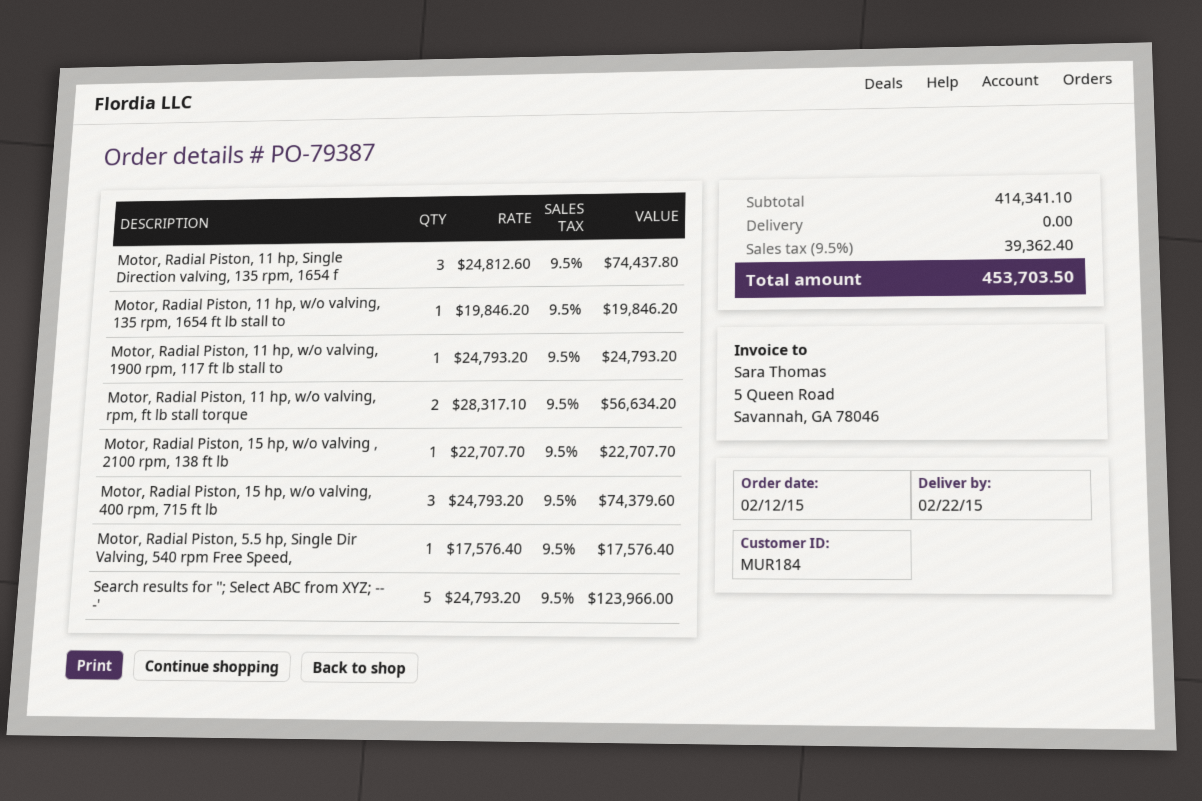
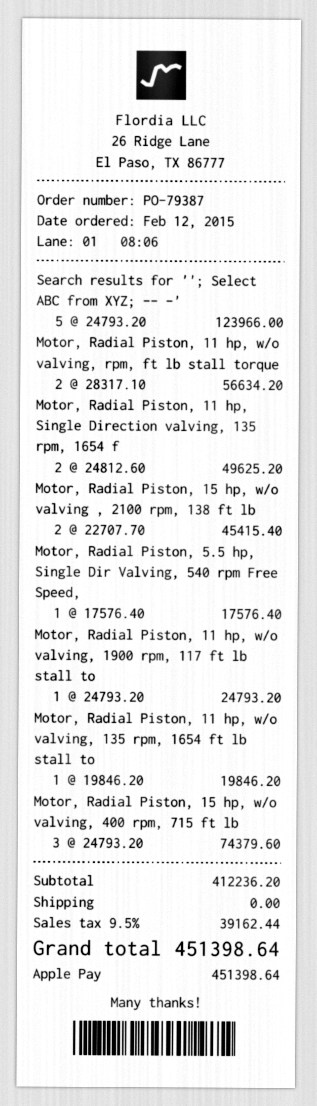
Motor, Radial Piston, 11 hp, Single Direction valving, 135 rpm, 1654 f: 3 x 24812.60 = 74437.80 -> 2 x 24812.60 = 49625.20
Motor, Radial Piston, 15 hp, w/o valving , 2100 rpm, 138 ft lb: 1 x 22707.70 = 22707.70 -> 2 x 22707.70 = 45415.40
subtotal: 414341.10 -> 412236.20
tax: 9.5% = 39362.40 -> 9.5% = 39162.44
total: 453703.50 -> 451398.64

